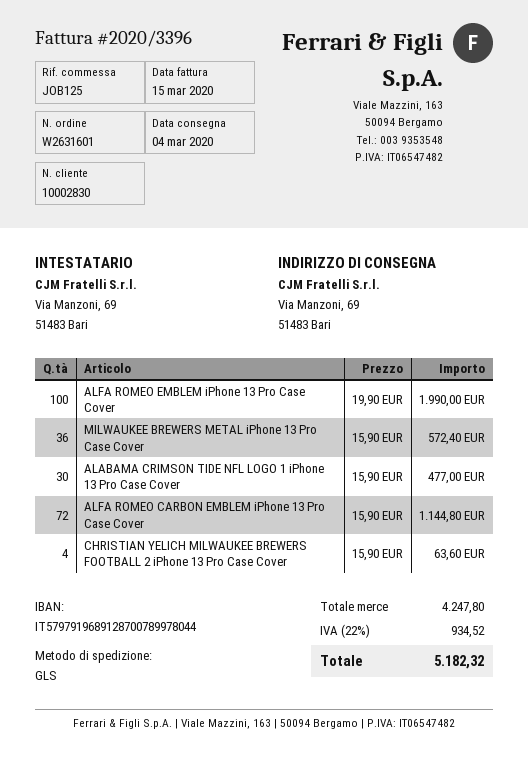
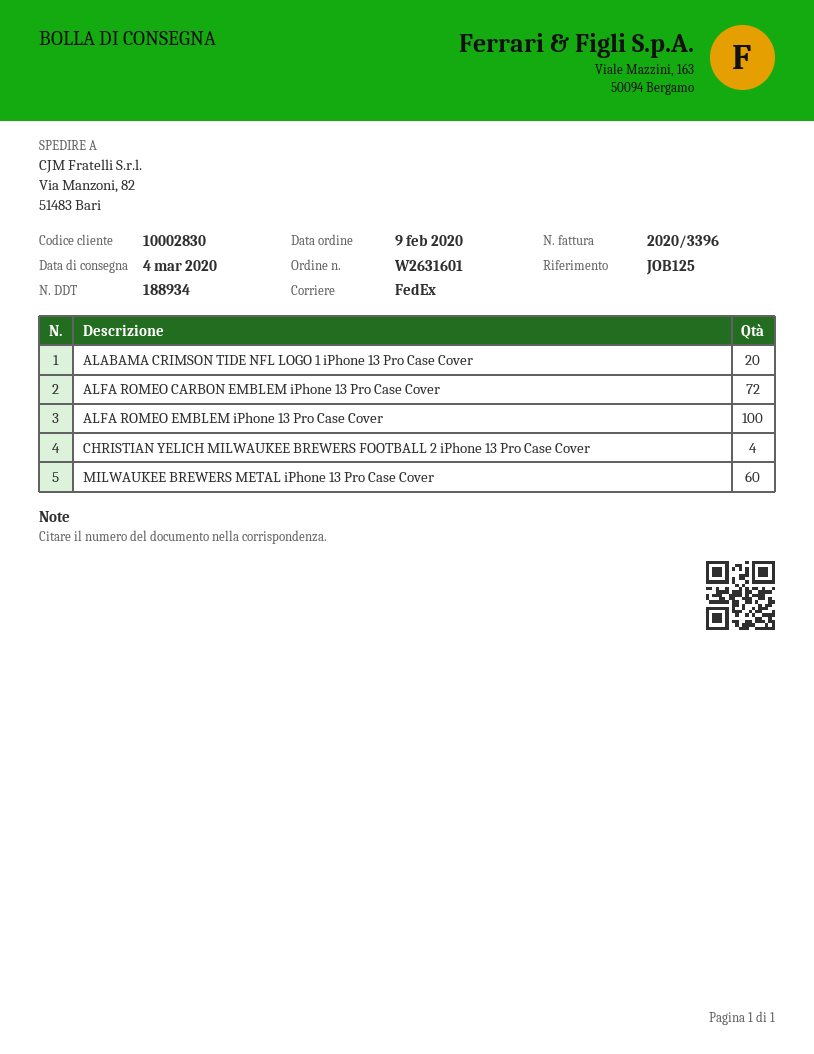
shipping method: GLS -> FedEx
ship to: Via Manzoni, 69, 51483 Bari -> Via Manzoni, 82, 51483 Bari
MILWAUKEE BREWERS METAL iPhone 13 Pro Case Cover: 36 -> 60
ALABAMA CRIMSON TIDE NFL LOGO 1 iPhone 13 Pro Case Cover: 30 -> 20

